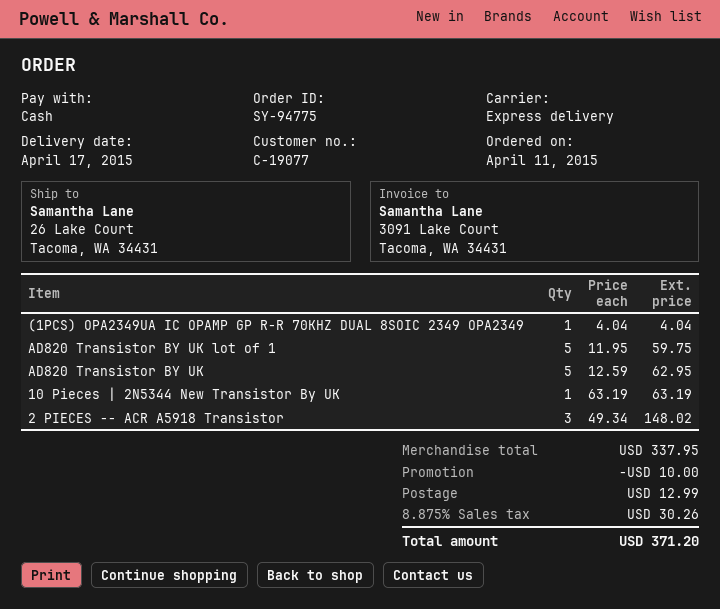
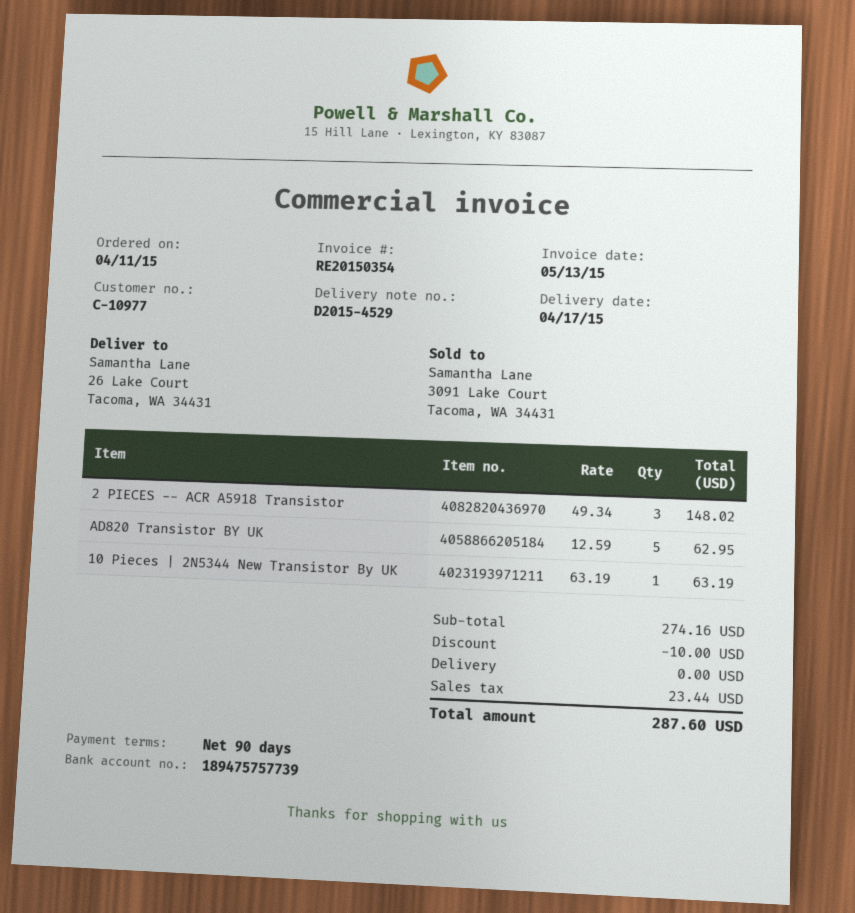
customer number: C-19077 -> C-10977
(1PCS) OPA2349UA IC OPAMP GP R-R 70KHZ DUAL 8SOIC 2349 OPA2349: 1 x 4.04 = 4.04 -> none
AD820 Transistor BY UK lot of 1: 5 x 11.95 = 59.75 -> none
subtotal: 337.95 -> 274.16
shipping: 12.99 -> 0.00
tax: 30.26 -> 23.44
total: 371.20 -> 287.60

